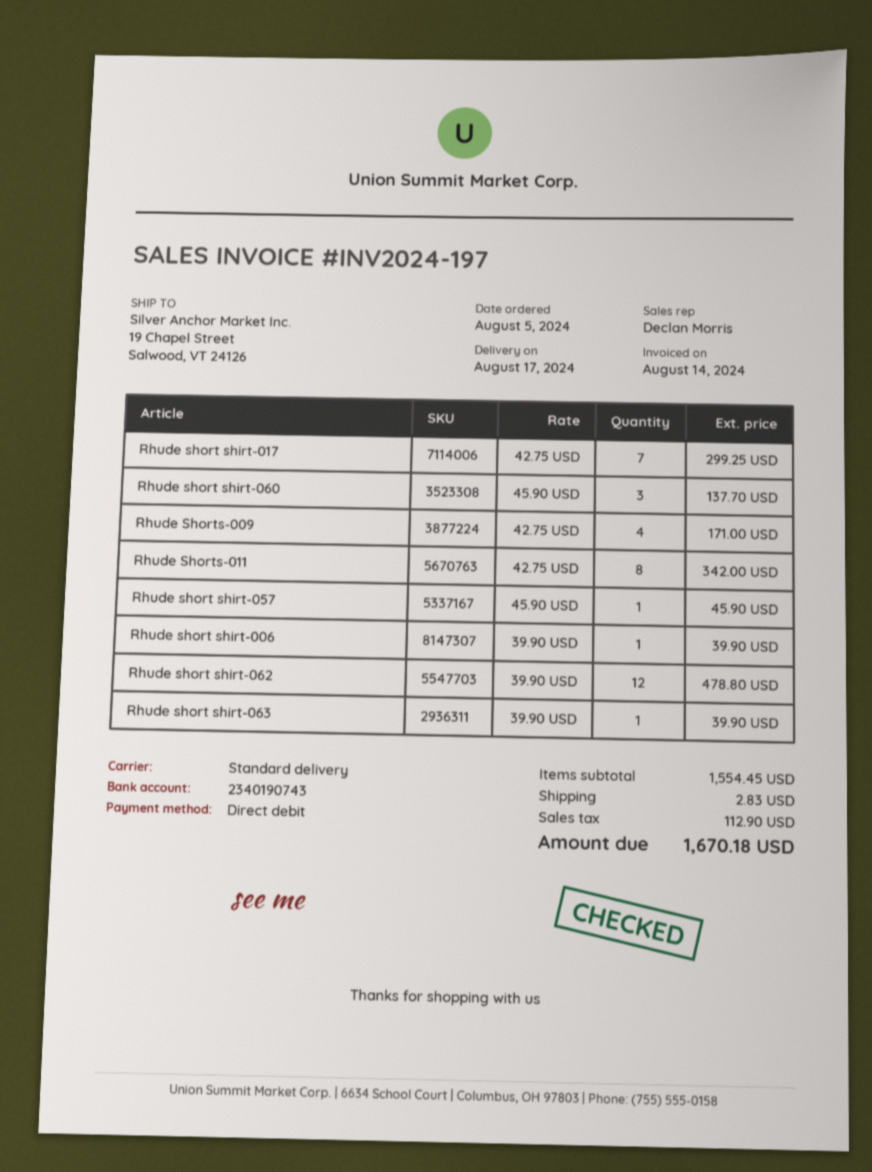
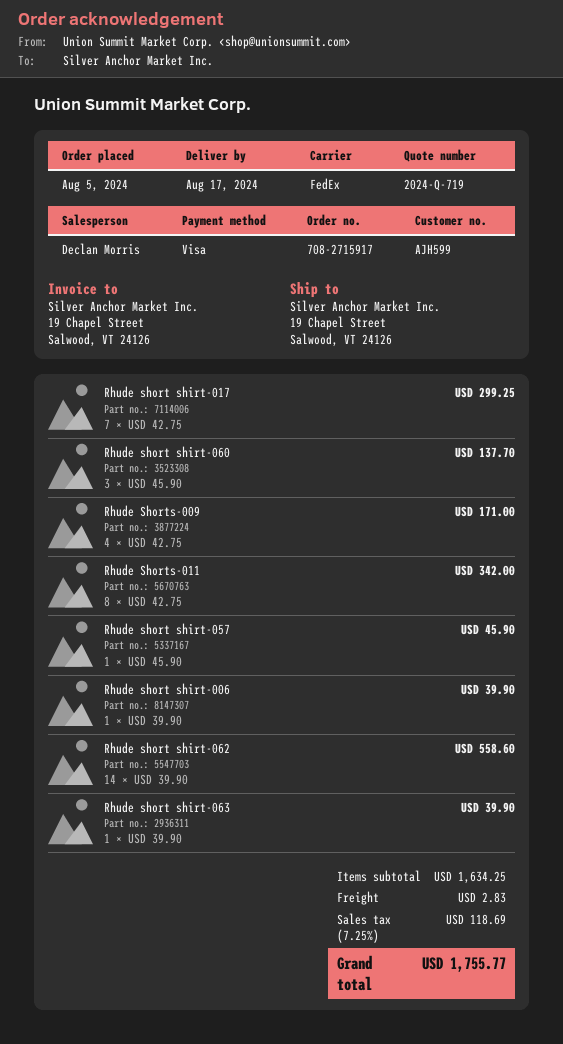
payment method: direct debit -> Visa
shipping method: standard -> FedEx
Rhude short shirt-062: 12 x 39.90 = 478.80 -> 14 x 39.90 = 558.60
subtotal: 1554.45 -> 1634.25
tax: 112.90 -> 118.69
total: 1670.18 -> 1755.77

